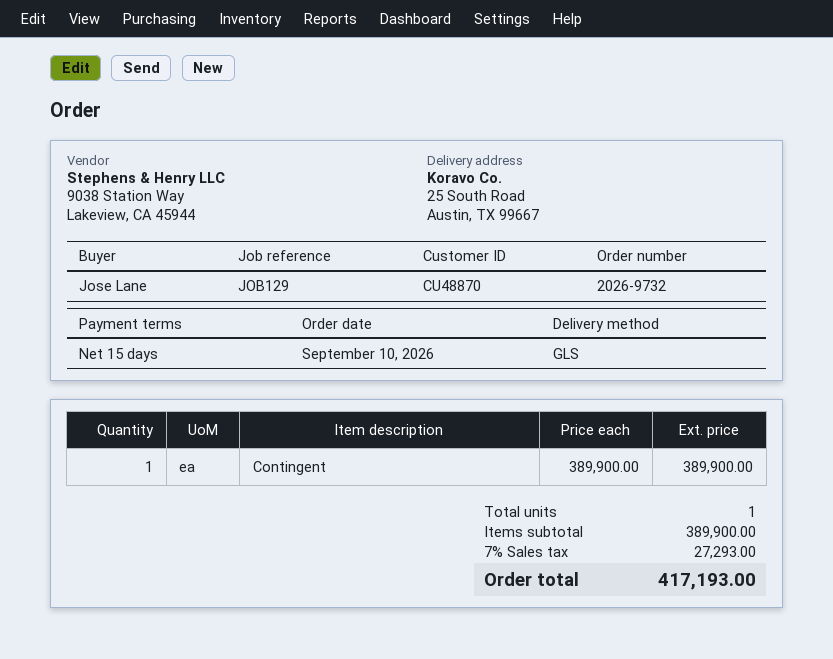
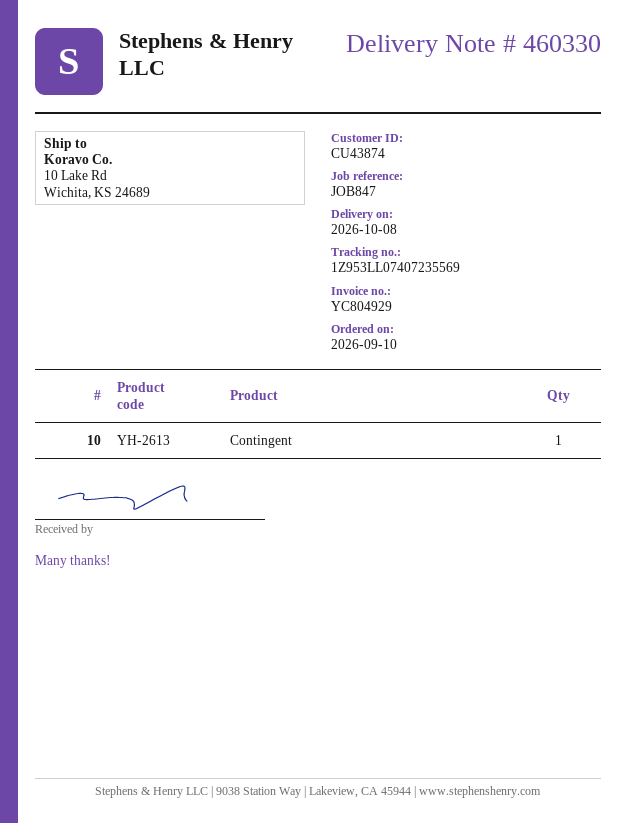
customer number: CU48870 -> CU43874
reference: JOB129 -> JOB847
ship to: 25 South Road, Austin, TX 99667 -> 10 Lake Rd, Wichita, KS 24689

